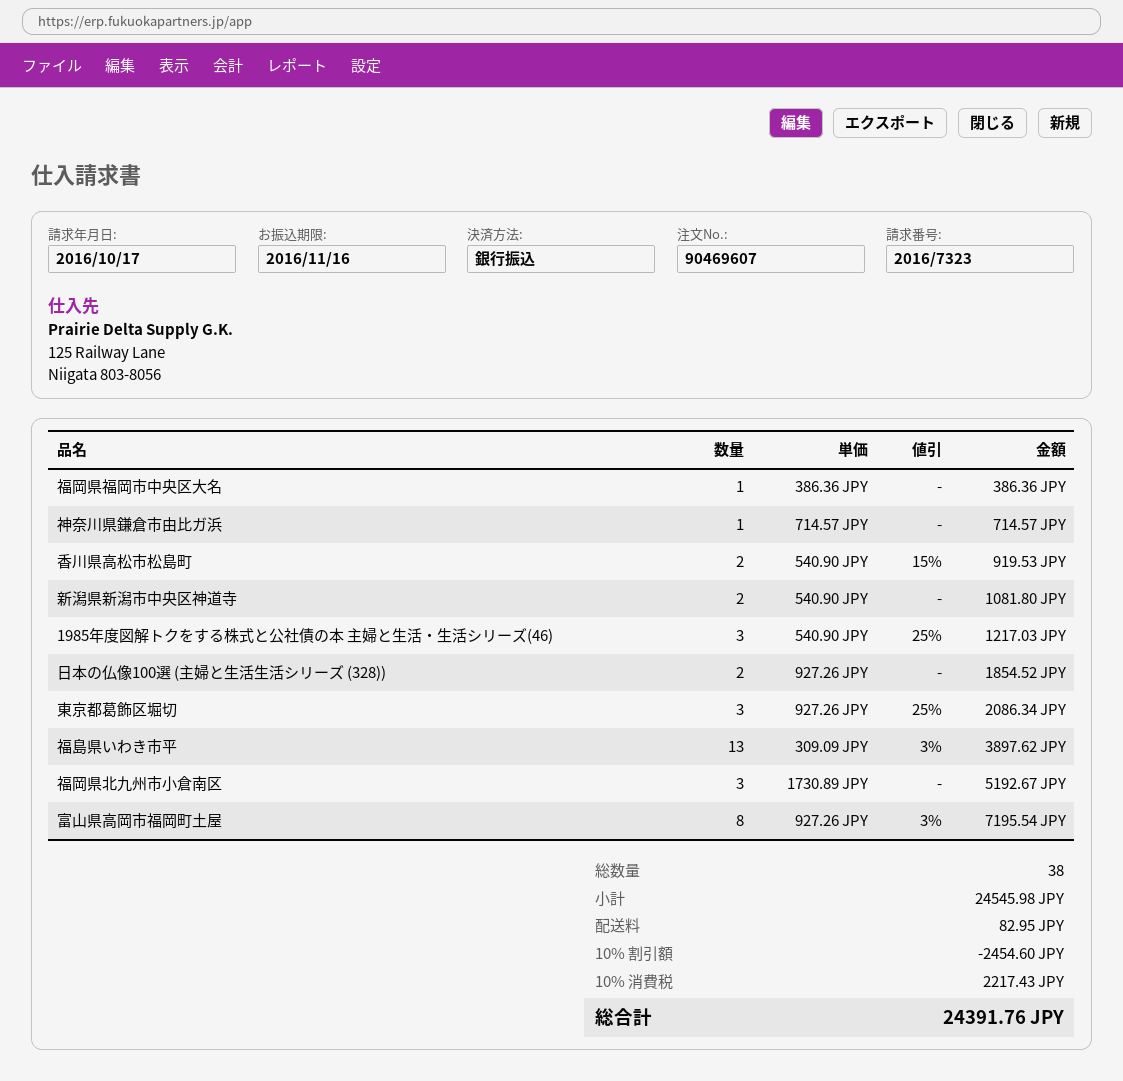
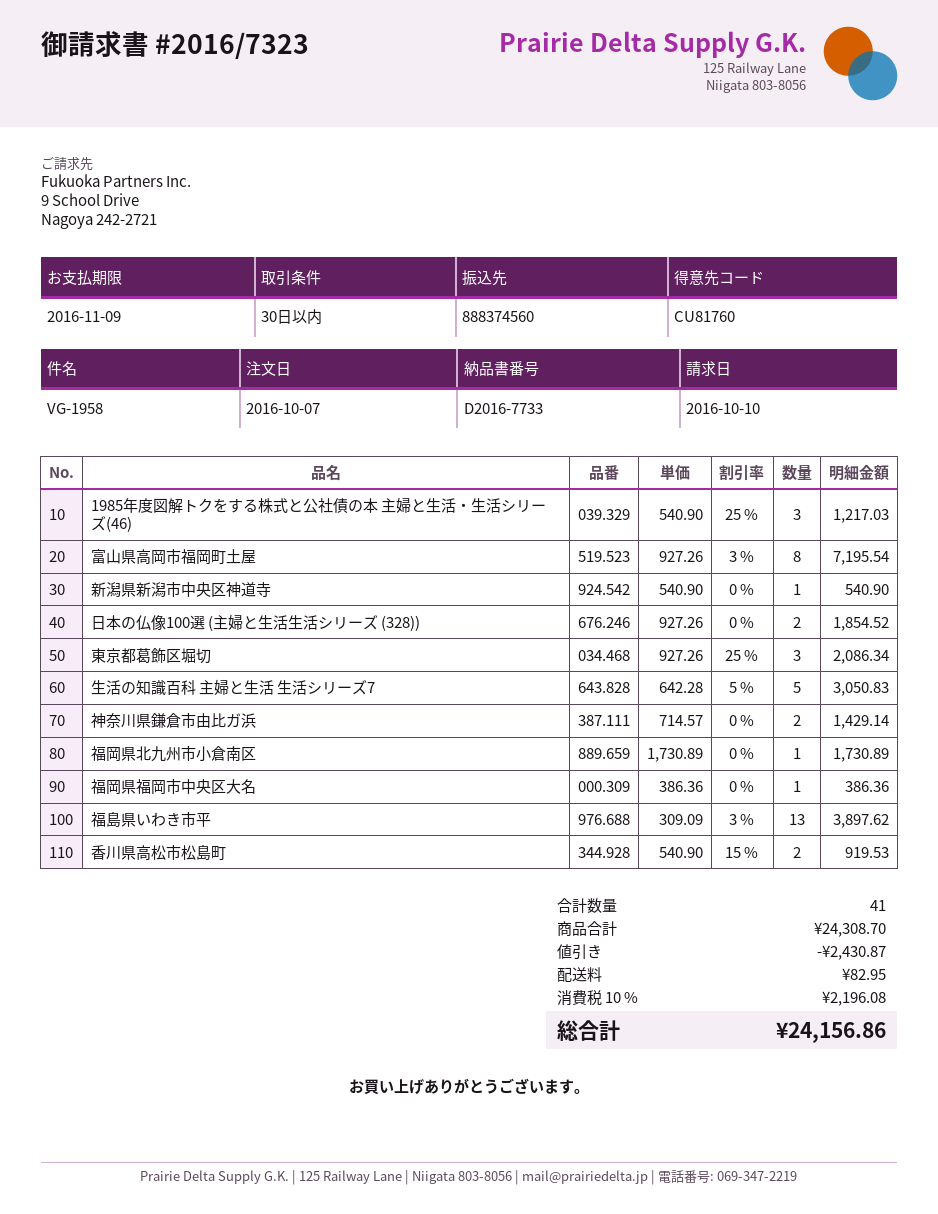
invoice date: 2016-10-17 -> 2016-10-10
due date: 2016-11-16 -> 2016-11-09
神奈川県鎌倉市由比ガ浜: 1 x 714.57 = 714.57 -> 2 x 714.57 = 1429.14
新潟県新潟市中央区神道寺: 2 x 540.90 = 1081.80 -> 1 x 540.90 = 540.90
福岡県北九州市小倉南区: 3 x 1730.89 = 5192.67 -> 1 x 1730.89 = 1730.89
生活の知識百科 主婦と生活 生活シリーズ7: none -> 5 x 642.28 - 5% = 3050.83
total quantity: 38 -> 41
subtotal: 24545.98 -> 24308.70
discount: 2454.60 -> 2430.87
tax: 10% = 2217.43 -> 10% = 2196.08
total: 24391.76 -> 24156.86

